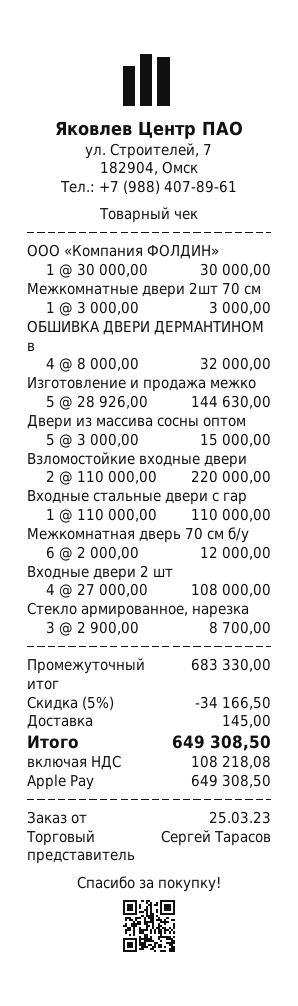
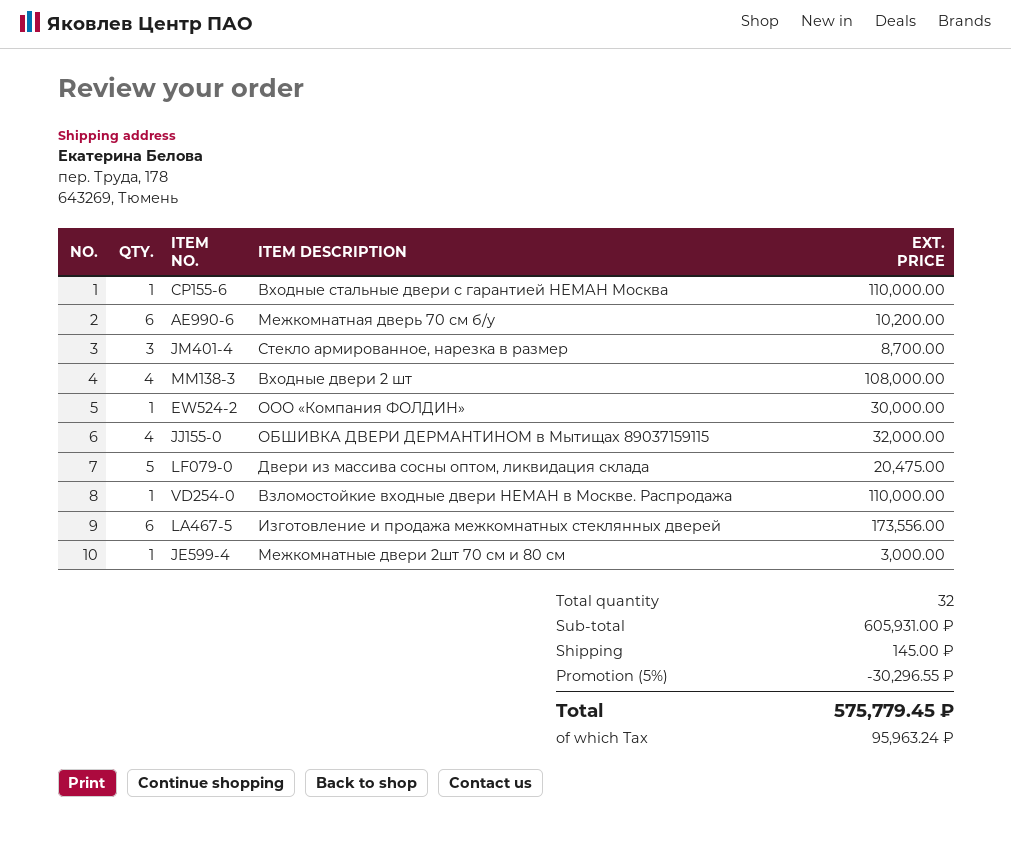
Изготовление и прoдажа межко: 5 for 144630.00 -> 6 for 173556.00
Двери из массива сосны оптом: 5 for 15000.00 -> 5 for 20475.00
Взломостойкие входные двери: 2 for 220000.00 -> 1 for 110000.00
Межкомнатная дверь 70 см б/у: 6 for 12000.00 -> 6 for 10200.00
subtotal: 683330.00 -> 605931.00
discount: 5% = 34166.50 -> 5% = 30296.55
tax: 108218.08 -> 95963.24
total: 649308.50 -> 575779.45

